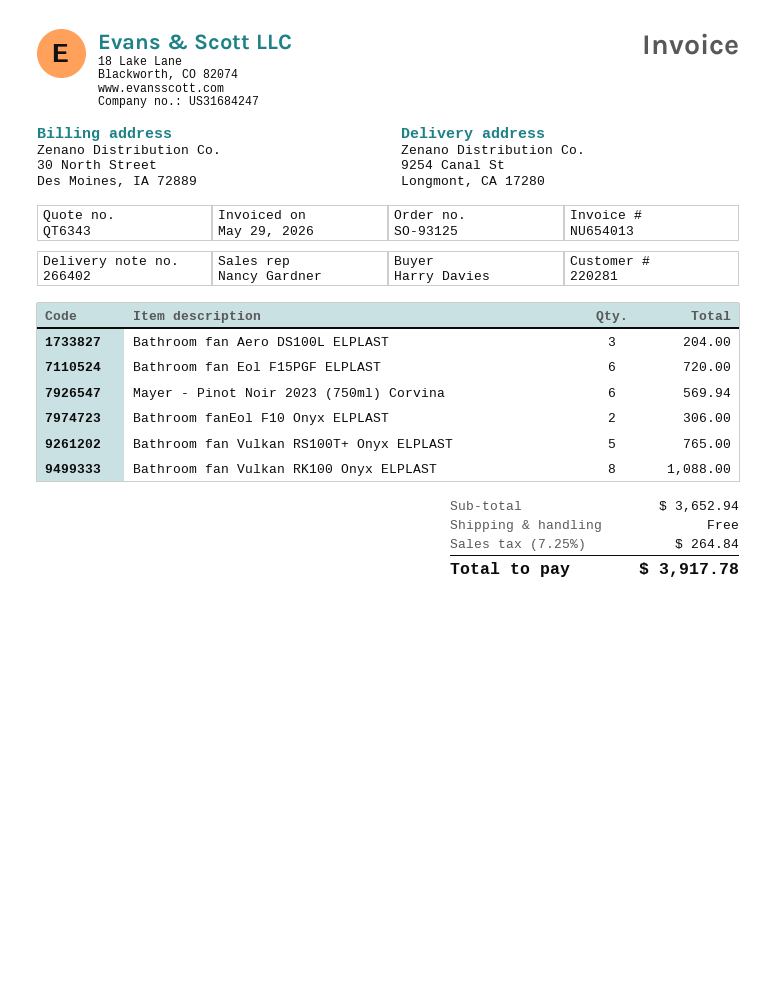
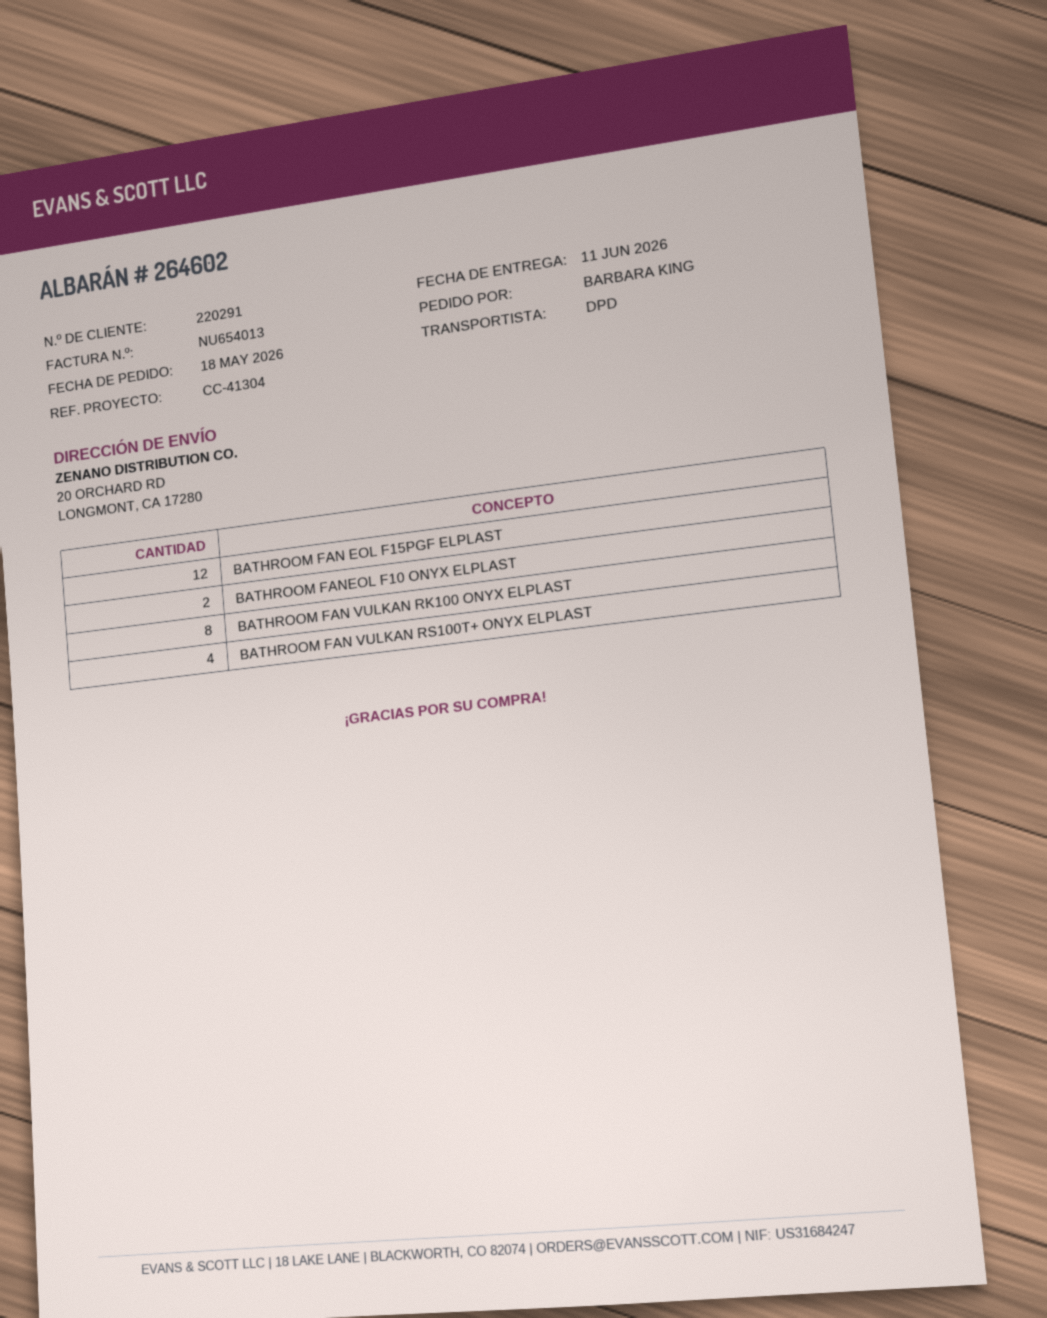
delivery note number: 266402 -> 264602
customer number: 220281 -> 220291
ordered by: Harry Davies -> BARBARA KING
ship to: 9254 Canal St, Longmont, CA 17280 -> 20 ORCHARD RD, LONGMONT, CA 17280
Bathroom fan Aero DS100L ELPLAST: 3 -> none
Bathroom fan Eol F15PGF ELPLAST: 6 -> 12
Mayer - Pinot Noir 2023 (750ml) Corvina: 6 -> none
Bathroom fan Vulkan RS100T+ Onyx ELPLAST: 5 -> 4

